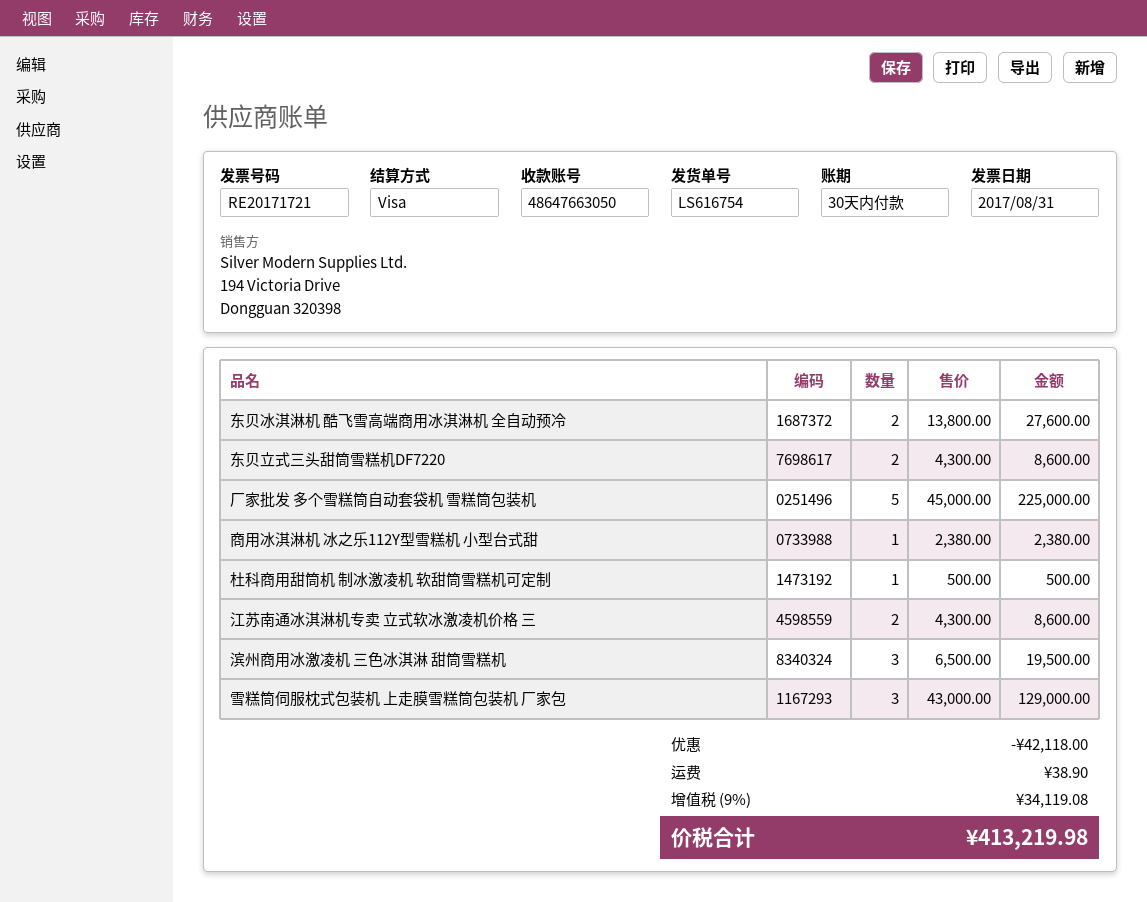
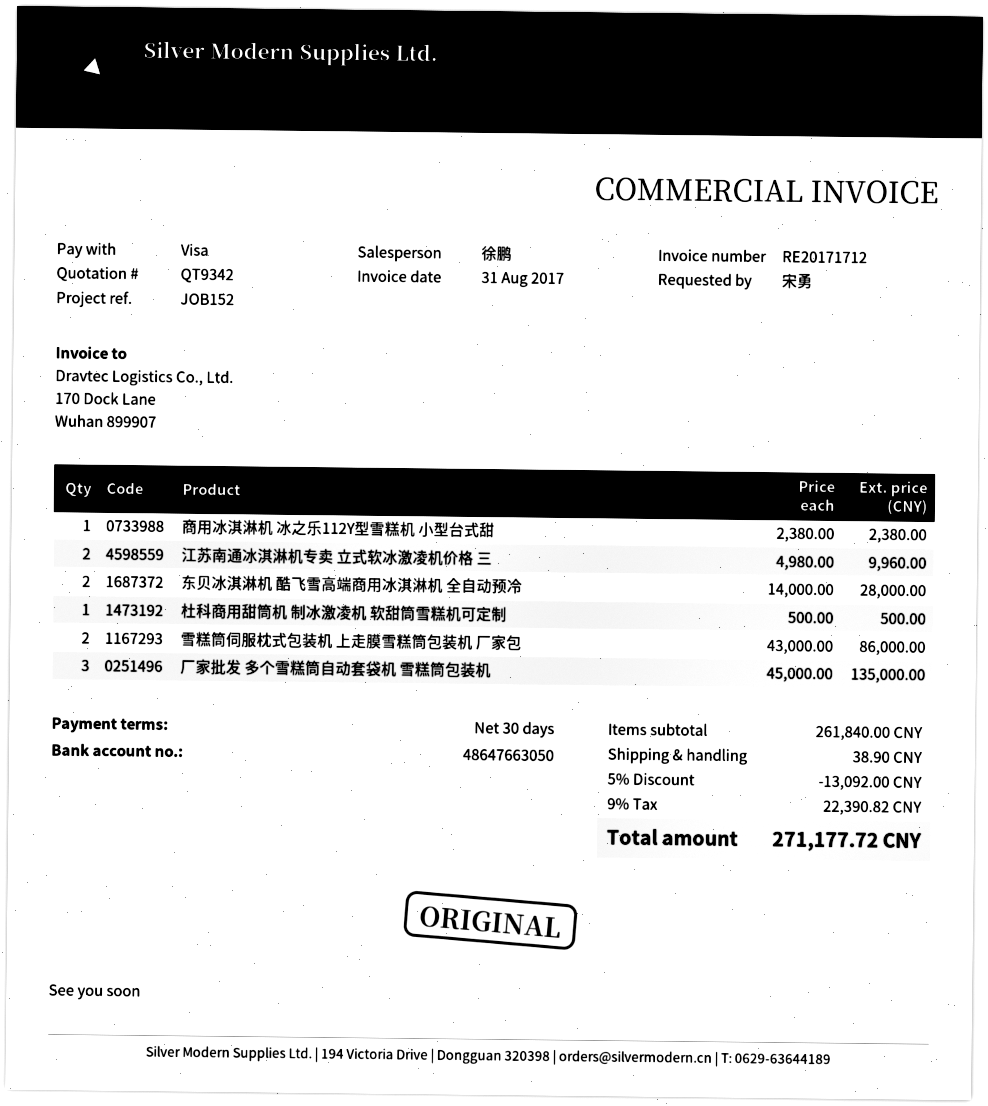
invoice number: RE20171721 -> RE20171712
东贝冰淇淋机 酷飞雪高端商用冰淇淋机 全自动预冷: 2 x 13800.00 = 27600.00 -> 2 x 14000.00 = 28000.00
东贝立式三头甜筒雪糕机DF7220: 2 x 4300.00 = 8600.00 -> none
厂家批发 多个雪糕筒自动套袋机 雪糕筒包装机: 5 x 45000.00 = 225000.00 -> 3 x 45000.00 = 135000.00
江苏南通冰淇淋机专卖 立式软冰激凌机价格 三: 2 x 4300.00 = 8600.00 -> 2 x 4980.00 = 9960.00
滨州商用冰激凌机 三色冰淇淋 甜筒雪糕机: 3 x 6500.00 = 19500.00 -> none
雪糕筒伺服枕式包装机 上走膜雪糕筒包装机 厂家包: 3 x 43000.00 = 129000.00 -> 2 x 43000.00 = 86000.00
discount: 42118.00 -> 13092.00
tax: 9% = 34119.08 -> 9% = 22390.82
total: 413219.98 -> 271177.72

